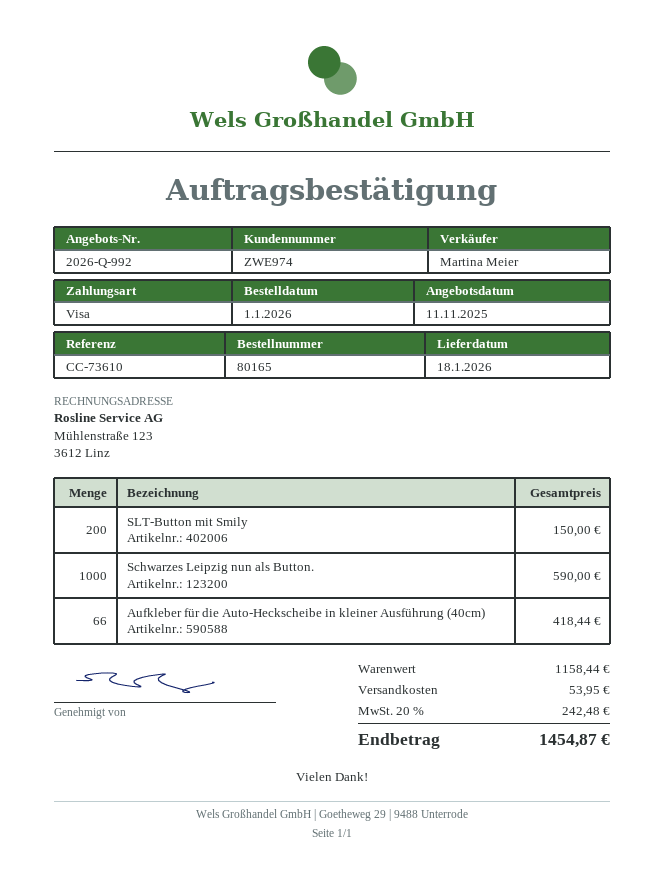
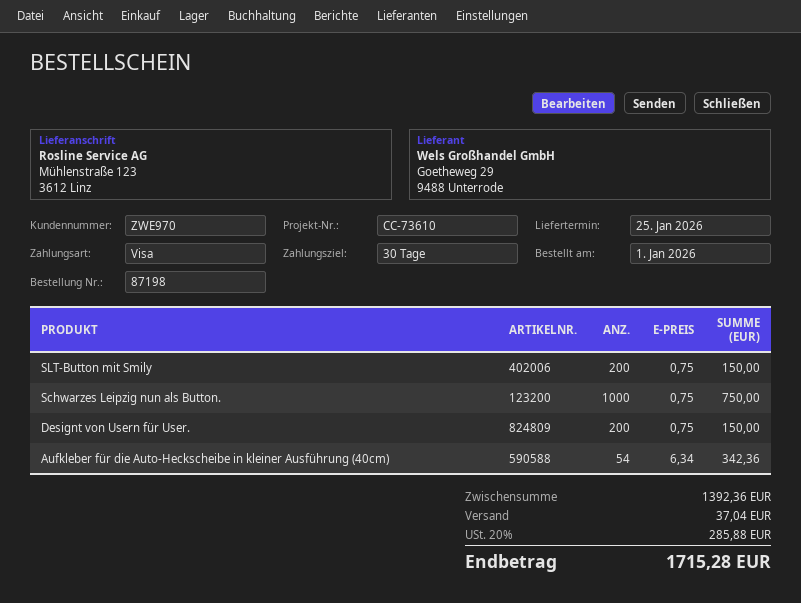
order number: 80165 -> 87198
delivery date: 2026-01-18 -> 2026-01-25
customer number: ZWE974 -> ZWE970
Schwarzes Leipzig nun als Button.: 1000 for 590.00 -> 1000 for 750.00
Aufkleber für die Auto-Heckscheibe in kleiner Ausführung (40cm): 66 for 418.44 -> 54 for 342.36
Designt von Usern für User.: none -> 200 for 150.00
subtotal: 1158.44 -> 1392.36
shipping: 53.95 -> 37.04
tax: 20% = 242.48 -> 20% = 285.88
total: 1454.87 -> 1715.28

